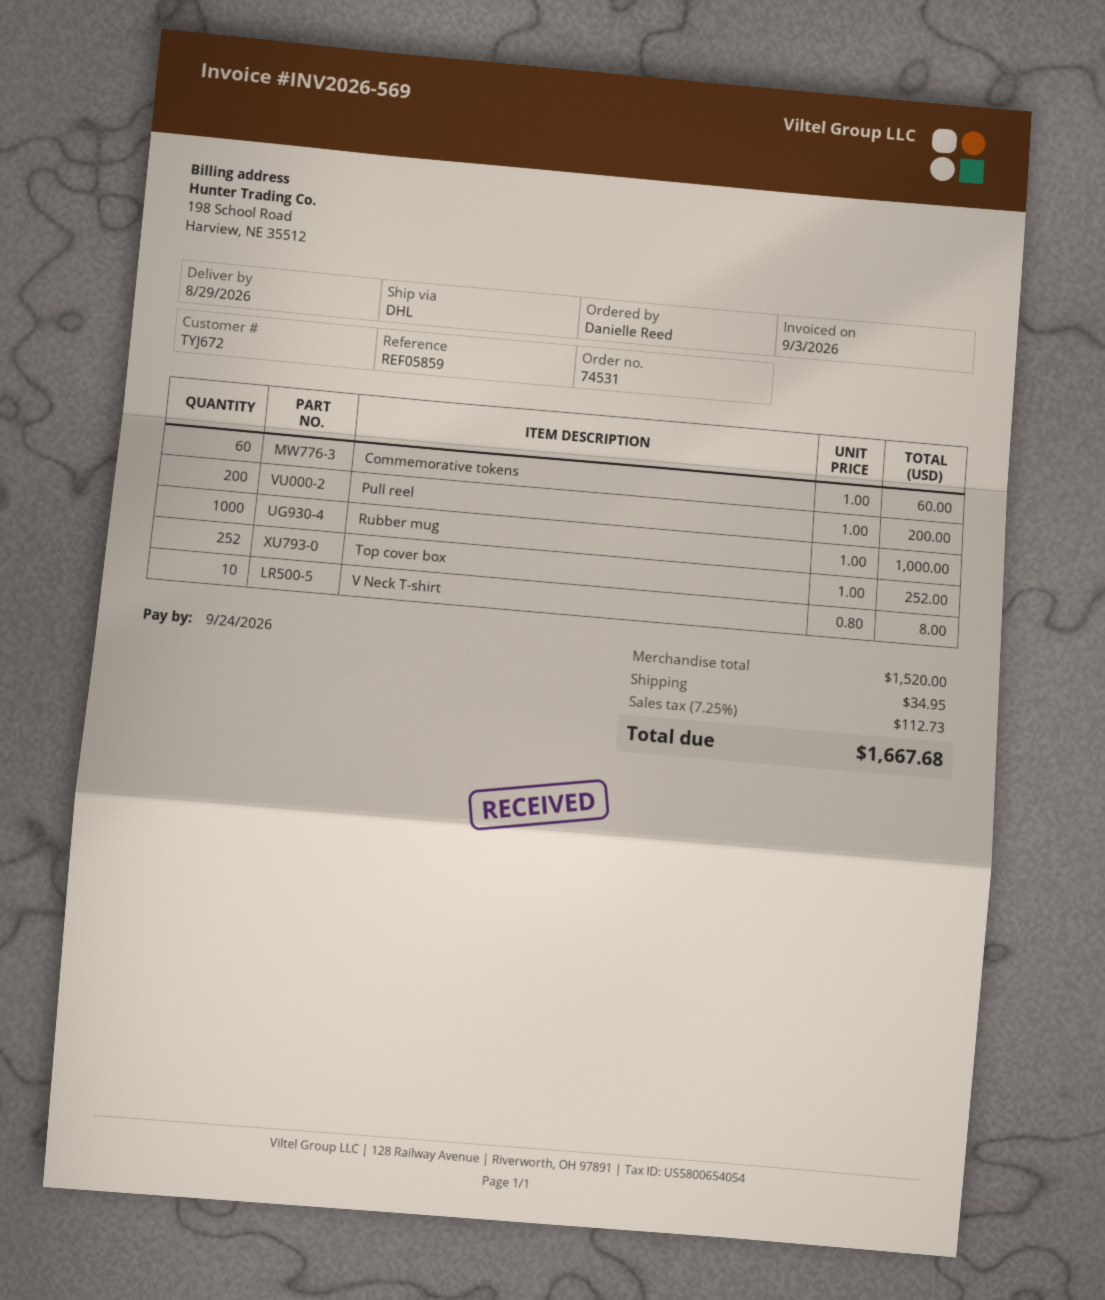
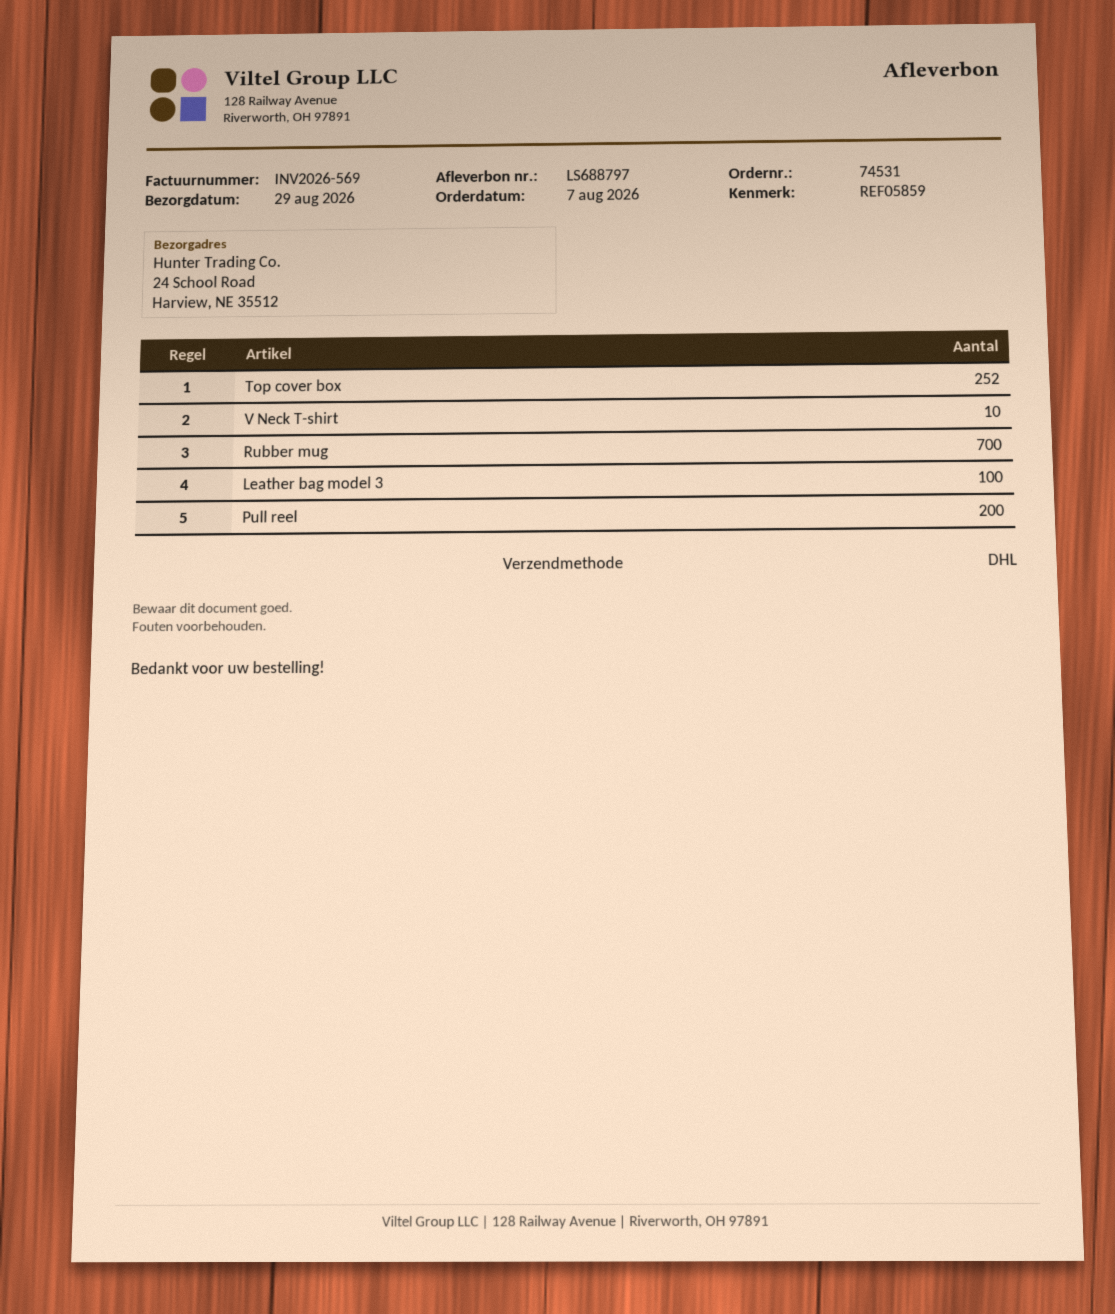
Commemorative tokens: 60 -> none
Rubber mug: 1000 -> 700
Leather bag model 3: none -> 100

